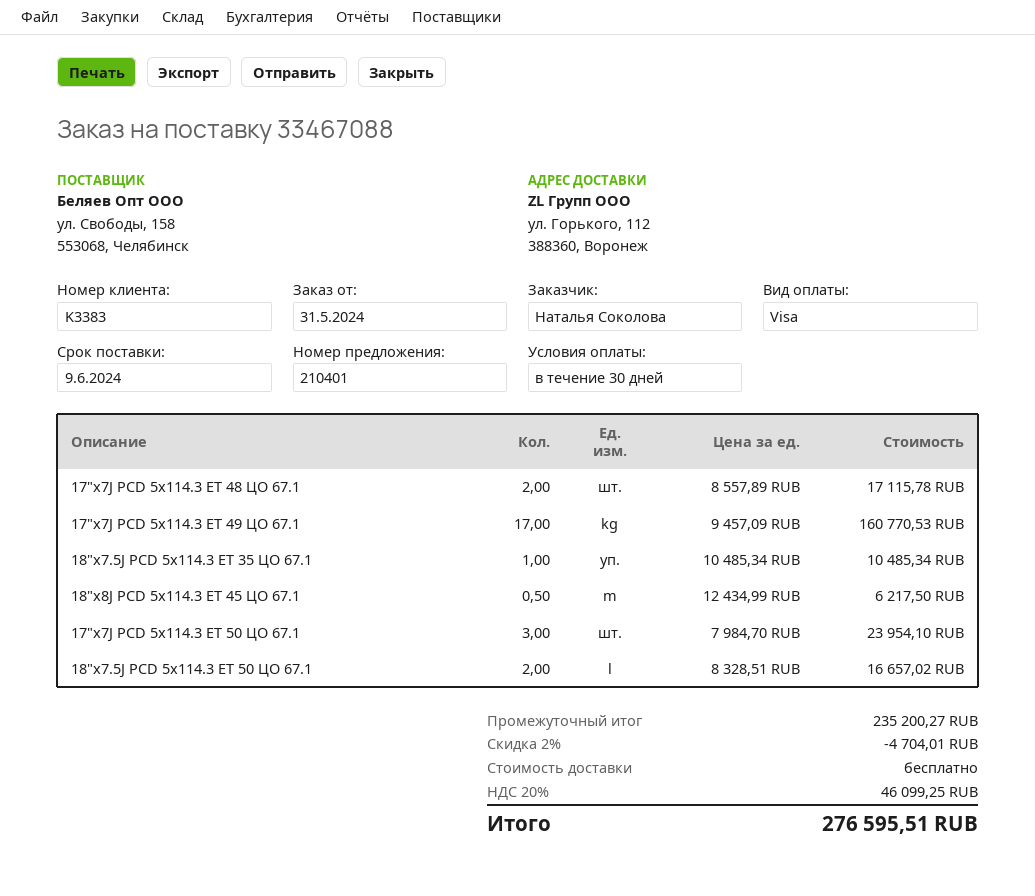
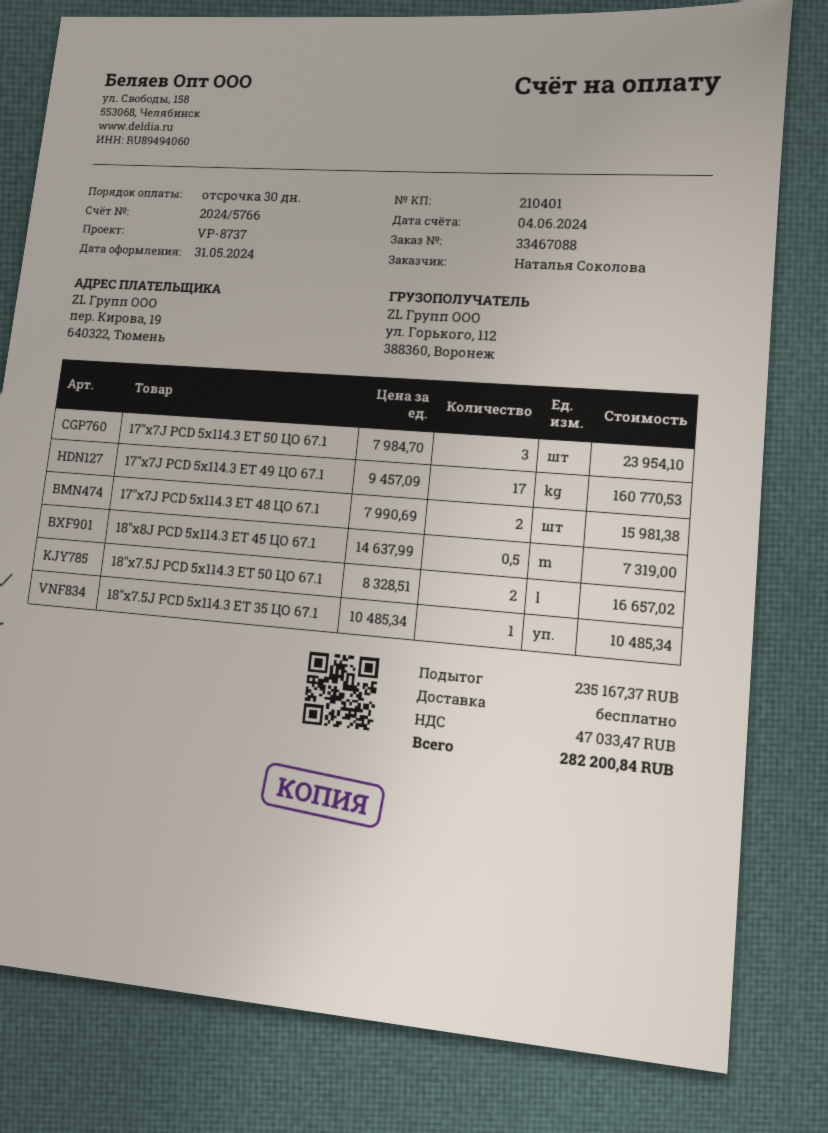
17"x7J PCD 5x114.3 ЕТ 48 ЦО 67.1: 2 x 8557.89 = 17115.78 -> 2 x 7990.69 = 15981.38
18"x8J PCD 5x114.3 ЕТ 45 ЦО 67.1: 0.5 x 12434.99 = 6217.50 -> 0.5 x 14637.99 = 7319.00
subtotal: 235200.27 -> 235167.37
discount: 2% = 4704.01 -> none
tax: 46099.25 -> 47033.47
total: 276595.51 -> 282200.84

